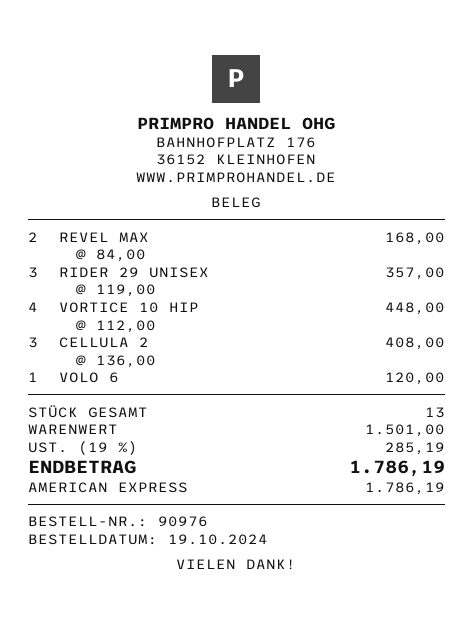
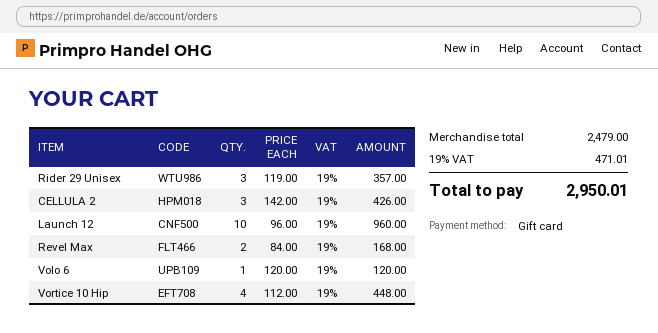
payment method: American Express -> gift card
CELLULA 2: 3 x 136.00 = 408.00 -> 3 x 142.00 = 426.00
Launch 12: none -> 10 x 96.00 = 960.00
subtotal: 1501.00 -> 2479.00
tax: 19% = 285.19 -> 19% = 471.01
total: 1786.19 -> 2950.01

